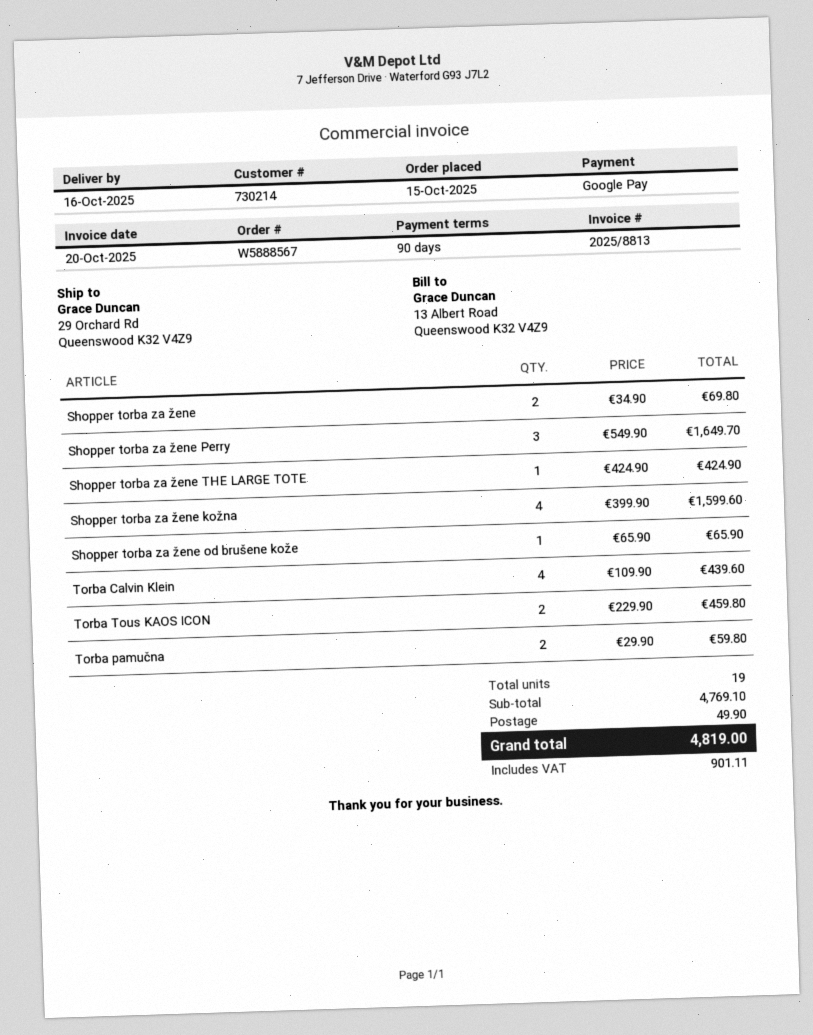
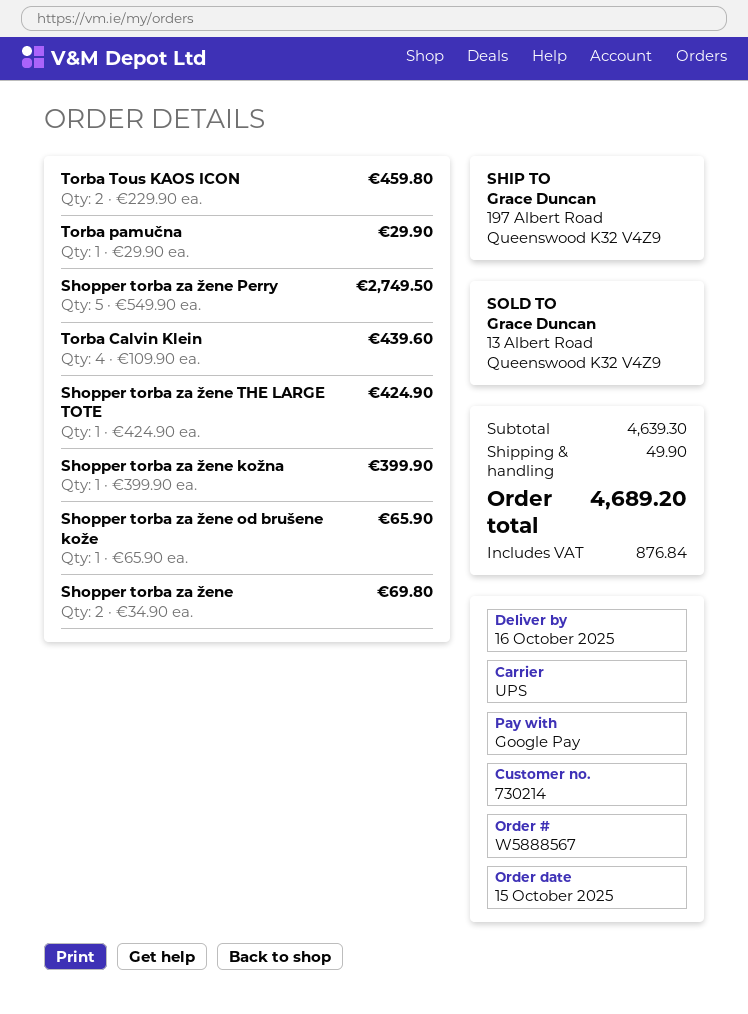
ship to: 29 Orchard Rd, Queenswood K32 V4Z9 -> 197 Albert Road, Queenswood K32 V4Z9
Shopper torba za žene Perry: 3 x 549.90 = 1649.70 -> 5 x 549.90 = 2749.50
Shopper torba za žene kožna: 4 x 399.90 = 1599.60 -> 1 x 399.90 = 399.90
Torba pamučna: 2 x 29.90 = 59.80 -> 1 x 29.90 = 29.90
subtotal: 4769.10 -> 4639.30
tax: 901.11 -> 876.84
total: 4819.00 -> 4689.20

